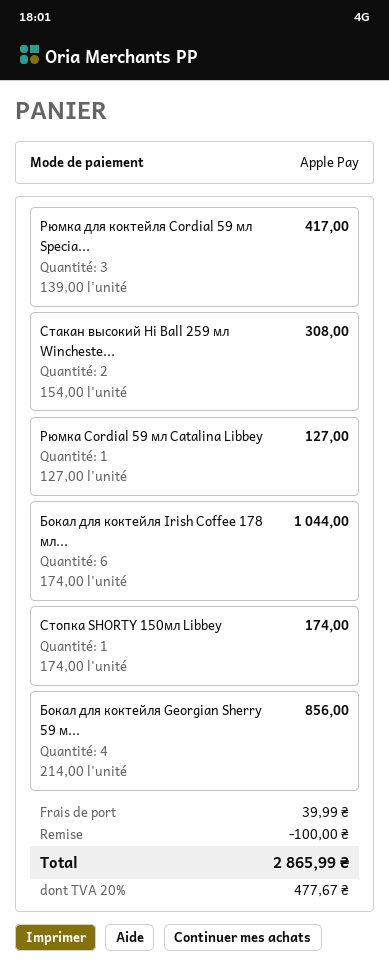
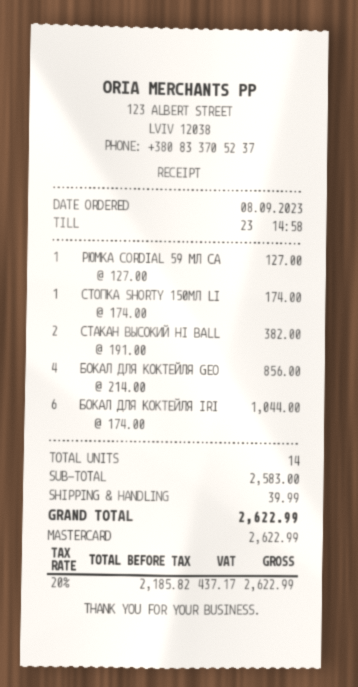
payment method: Apple Pay -> Mastercard
Рюмка для коктейля Cordial 59 мл Specia...: 3 x 139.00 = 417.00 -> none
Стакан высокий Hi Ball 259 мл Wincheste...: 2 x 154.00 = 308.00 -> 2 x 191.00 = 382.00
discount: 100.00 -> none
tax: 20% = 477.67 -> 20% = 437.17
total: 2865.99 -> 2622.99

